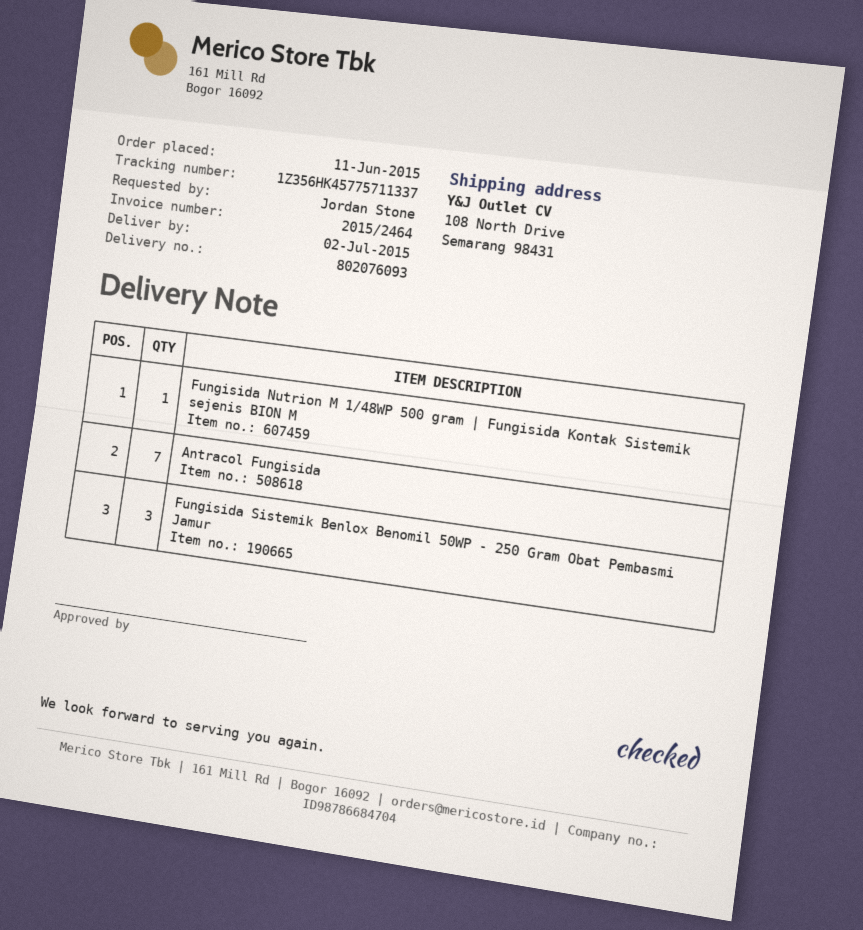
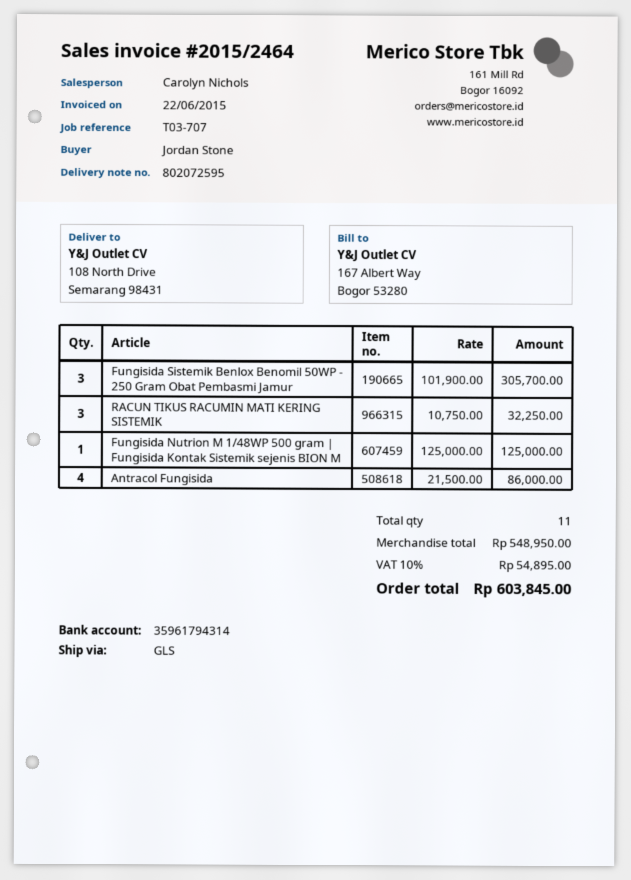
delivery note number: 802076093 -> 802072595
Antracol Fungisida: 7 -> 4
RACUN TIKUS RACUMIN MATI KERING SISTEMIK: none -> 3

